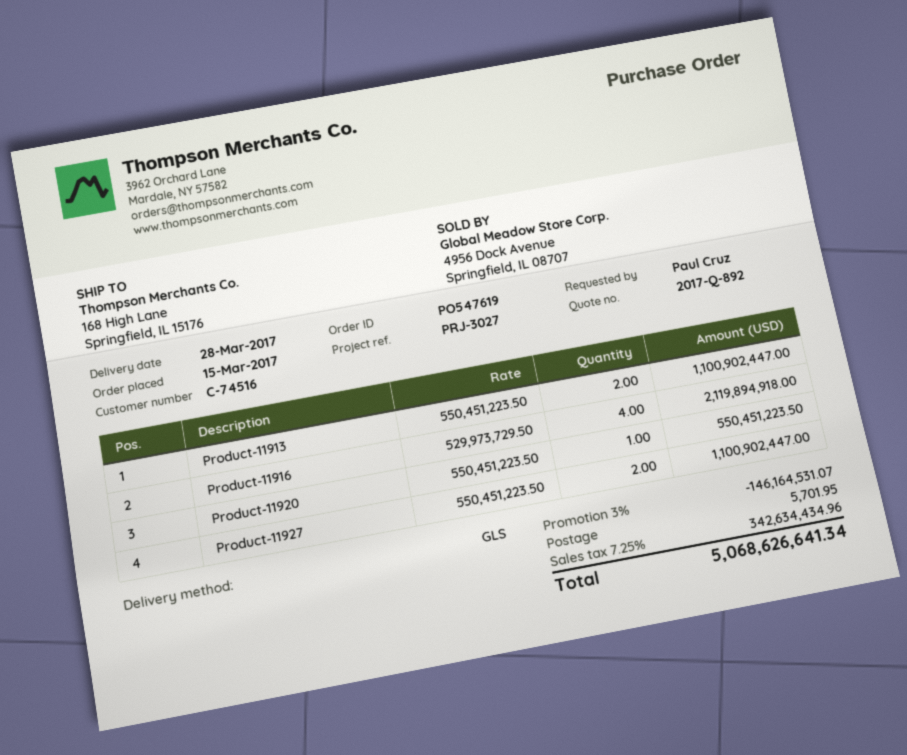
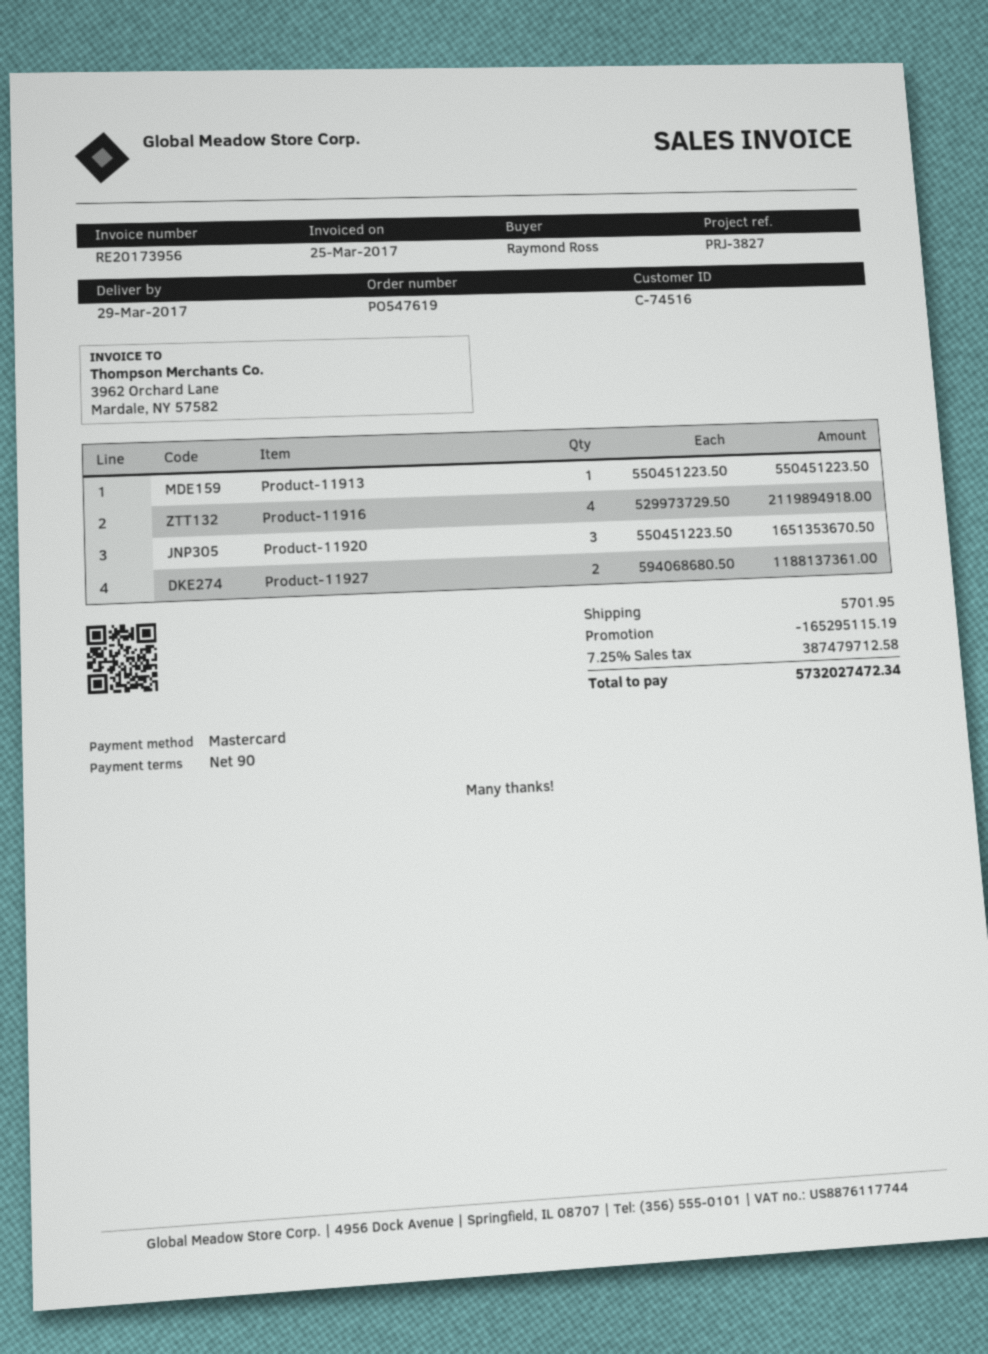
delivery date: 2017-03-28 -> 2017-03-29
reference: PRJ-3027 -> PRJ-3827
ordered by: Paul Cruz -> Raymond Ross
Product-11913: 2 x 550451223.50 = 1100902447.00 -> 1 x 550451223.50 = 550451223.50
Product-11920: 1 x 550451223.50 = 550451223.50 -> 3 x 550451223.50 = 1651353670.50
Product-11927: 2 x 550451223.50 = 1100902447.00 -> 2 x 594068680.50 = 1188137361.00
discount: 146164531.07 -> 165295115.19
tax: 7.25% = 342634434.96 -> 7.25% = 387479712.58
total: 5068626641.34 -> 5732027472.34

